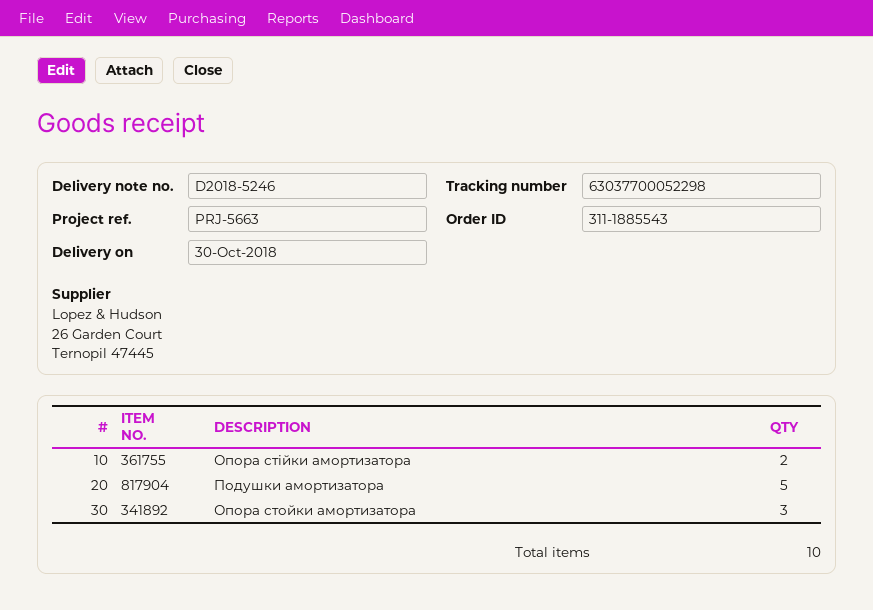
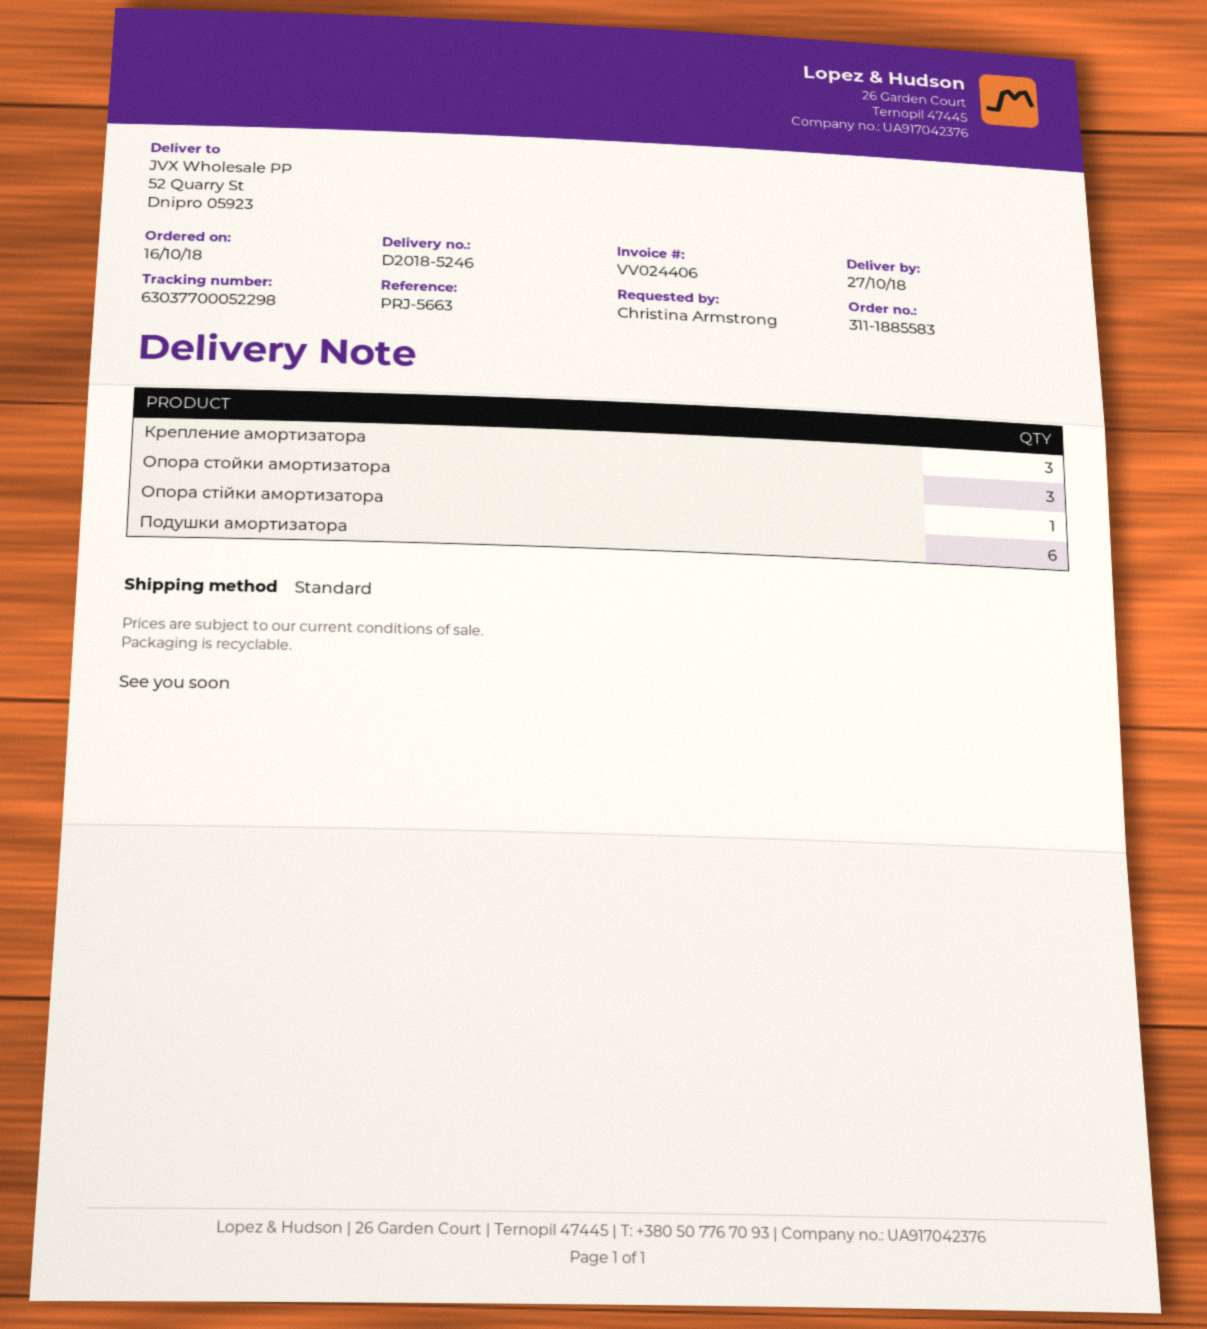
order number: 311-1885543 -> 311-1885583
delivery date: 2018-10-30 -> 2018-10-27
Опора стійки амортизатора: 2 -> 1
Подушки амортизатора: 5 -> 6
Крепление амортизатора: none -> 3

